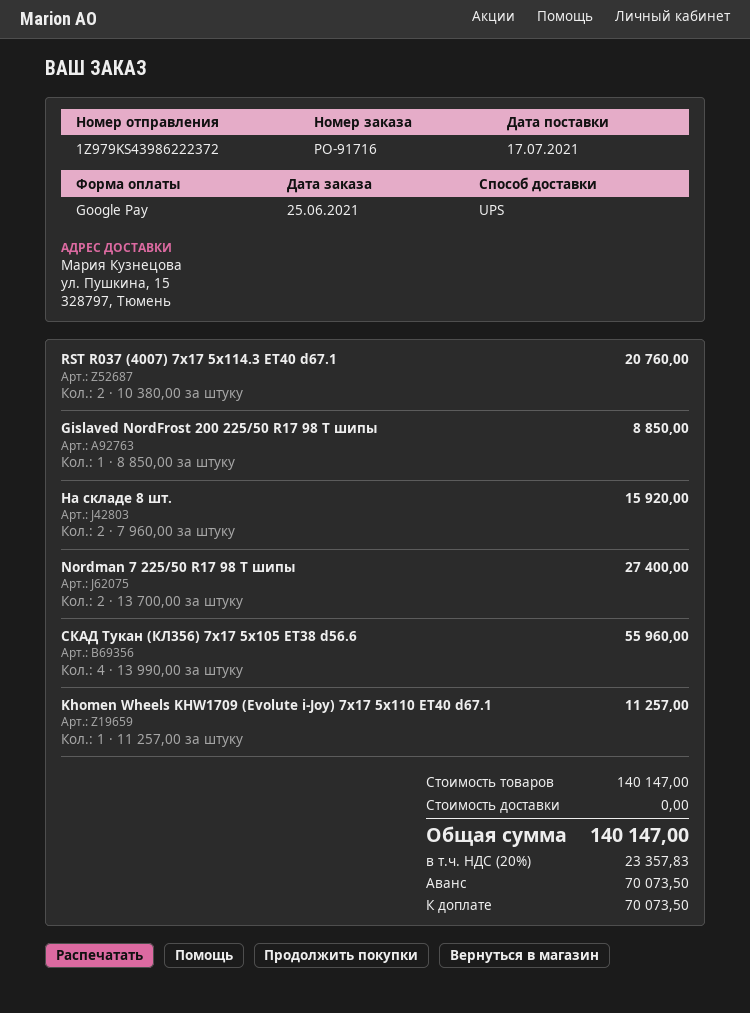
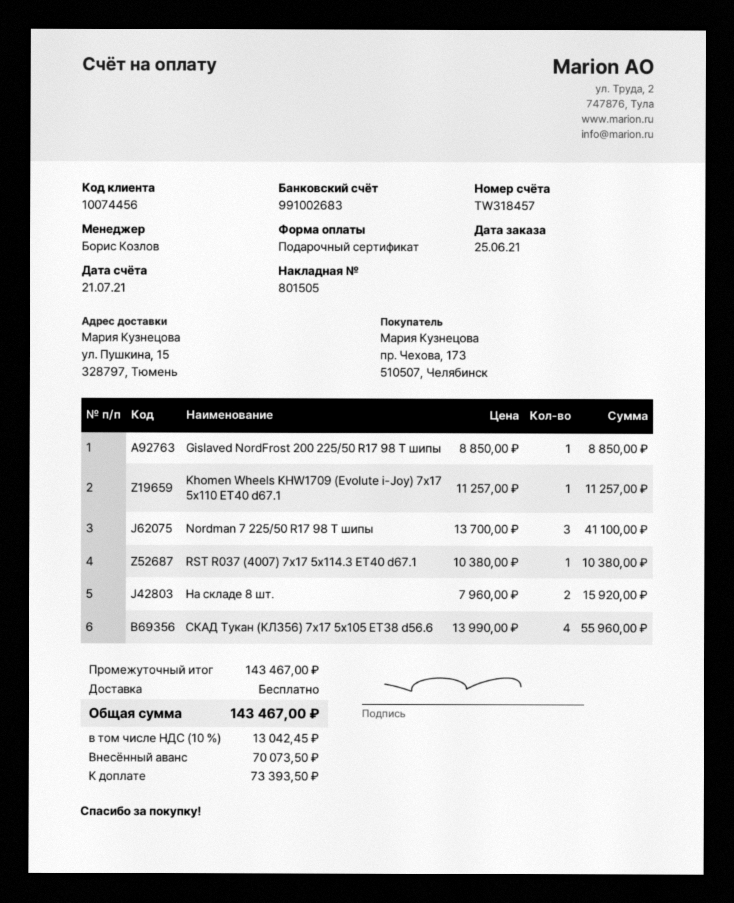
payment method: Google Pay -> gift card
RST R037 (4007) 7x17 5x114.3 ET40 d67.1: 2 x 10380.00 = 20760.00 -> 1 x 10380.00 = 10380.00
Nordman 7 225/50 R17 98 T шипы: 2 x 13700.00 = 27400.00 -> 3 x 13700.00 = 41100.00
subtotal: 140147.00 -> 143467.00
tax: 20% = 23357.83 -> 10% = 13042.45
total: 140147.00 -> 143467.00
balance: 70073.50 -> 73393.50

